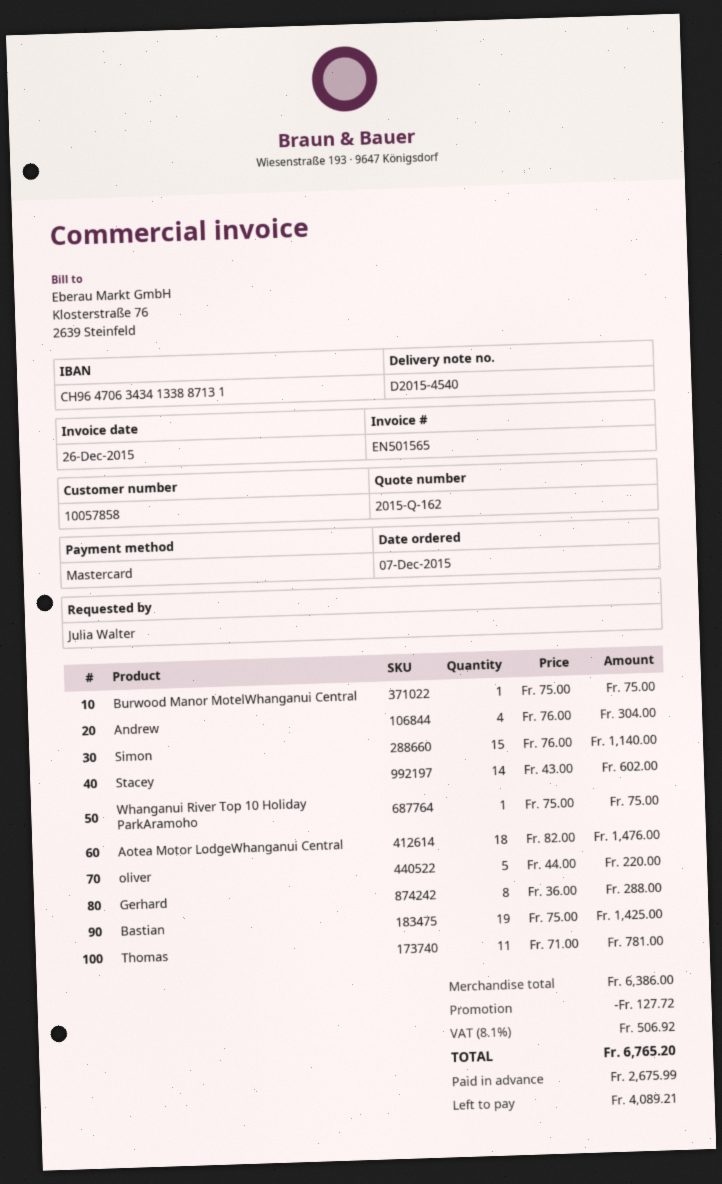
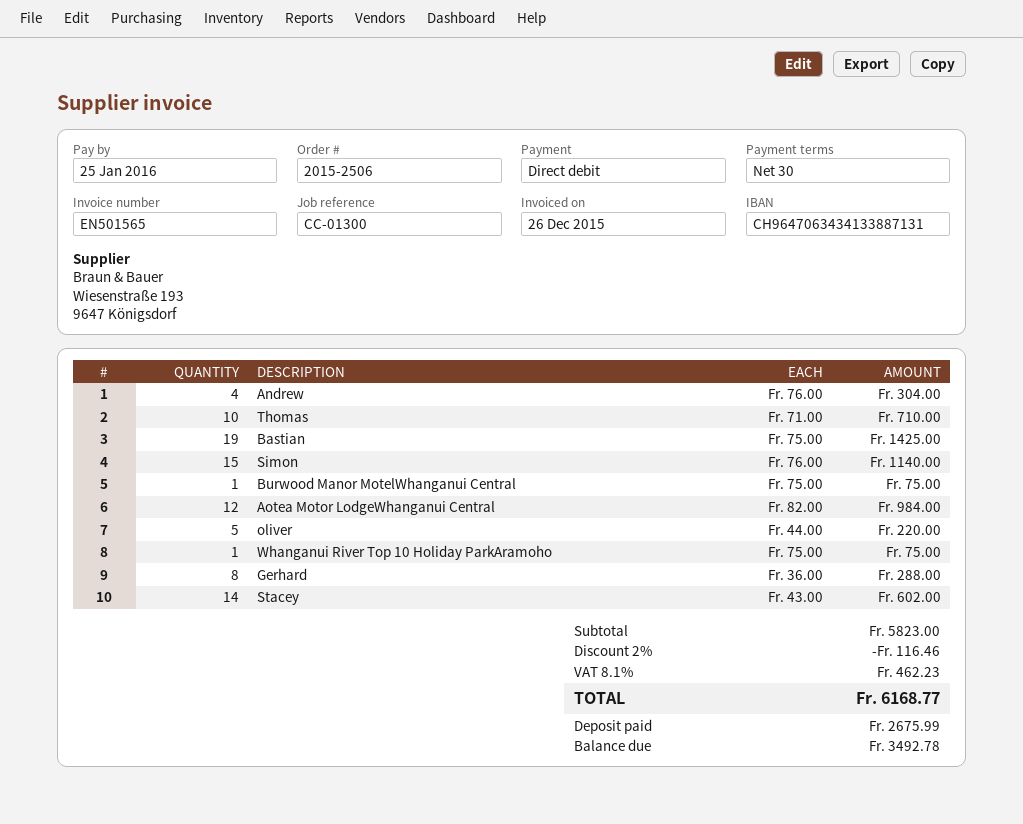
payment method: Mastercard -> direct debit
Aotea Motor LodgeWhanganui Central: 18 x 82.00 = 1476.00 -> 12 x 82.00 = 984.00
Thomas: 11 x 71.00 = 781.00 -> 10 x 71.00 = 710.00
subtotal: 6386.00 -> 5823.00
discount: 127.72 -> 116.46
tax: 8.1% = 506.92 -> 8.1% = 462.23
total: 6765.20 -> 6168.77
balance: 4089.21 -> 3492.78

